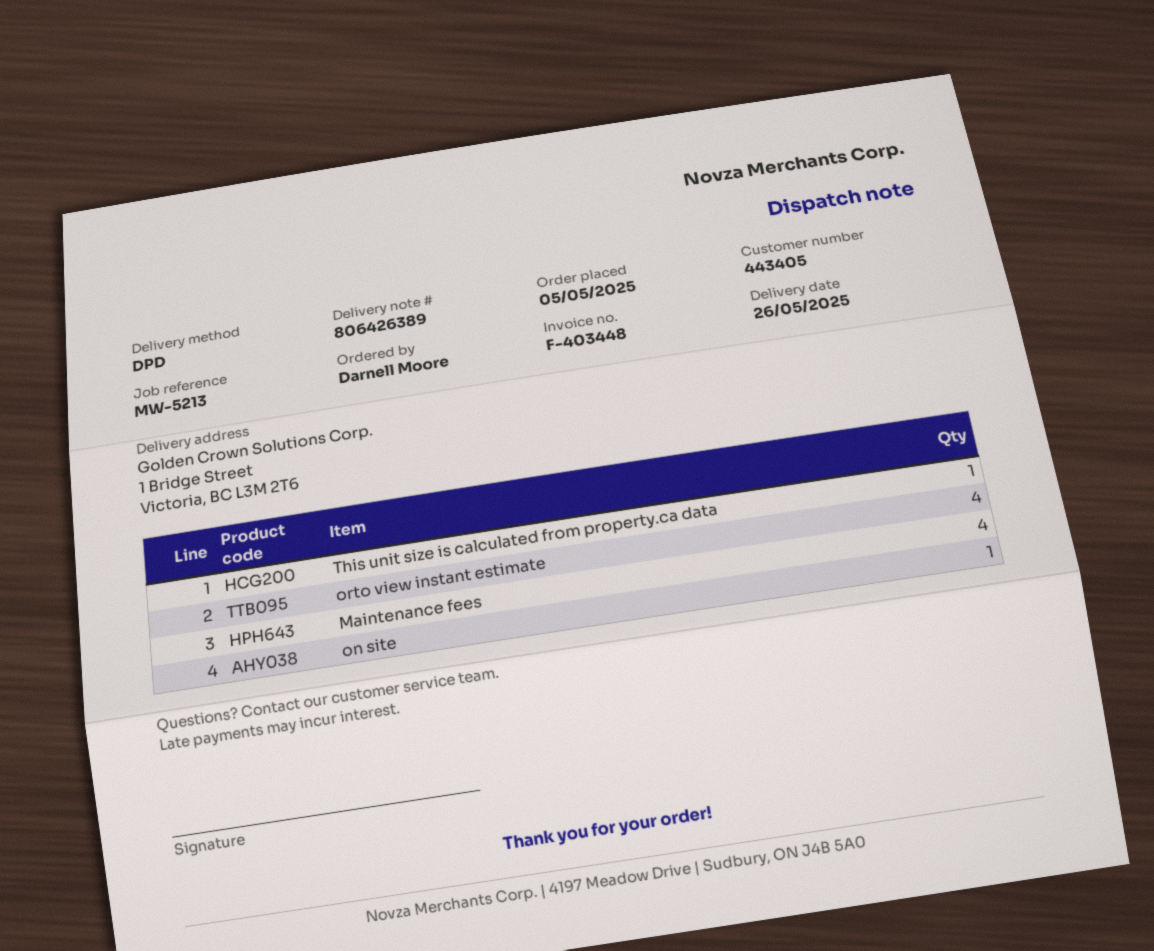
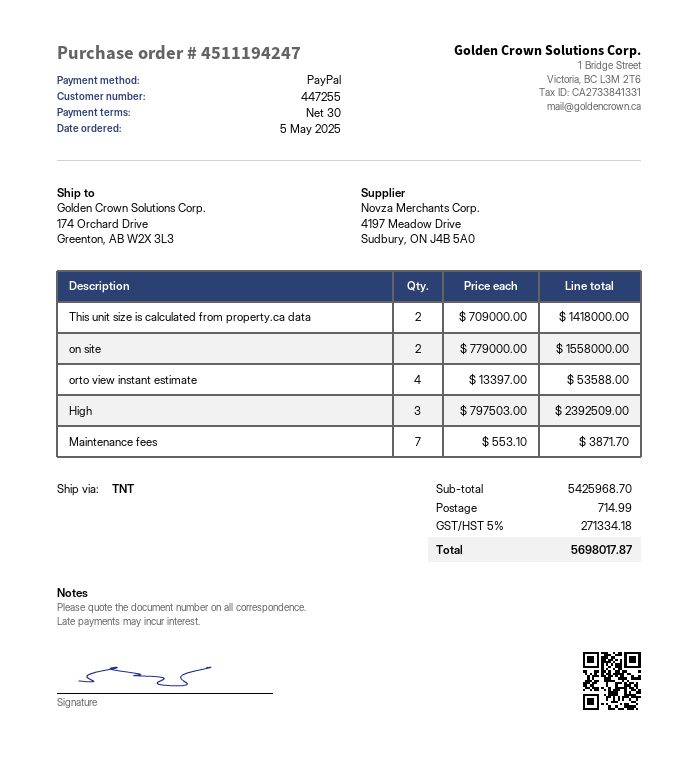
customer number: 443405 -> 447255
shipping method: DPD -> TNT
ship to: 1 Bridge Street, Victoria, BC L3M 2T6 -> 174 Orchard Drive, Greenton, AB W2X 3L3
This unit size is calculated from property.ca data: 1 -> 2
Maintenance fees: 4 -> 7
on site: 1 -> 2
High: none -> 3

